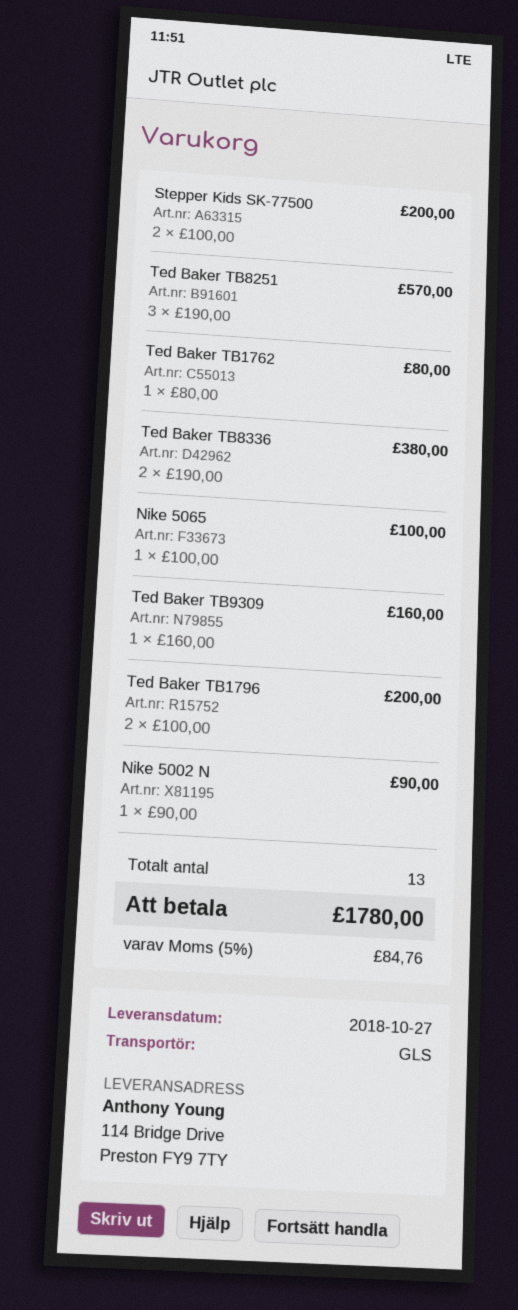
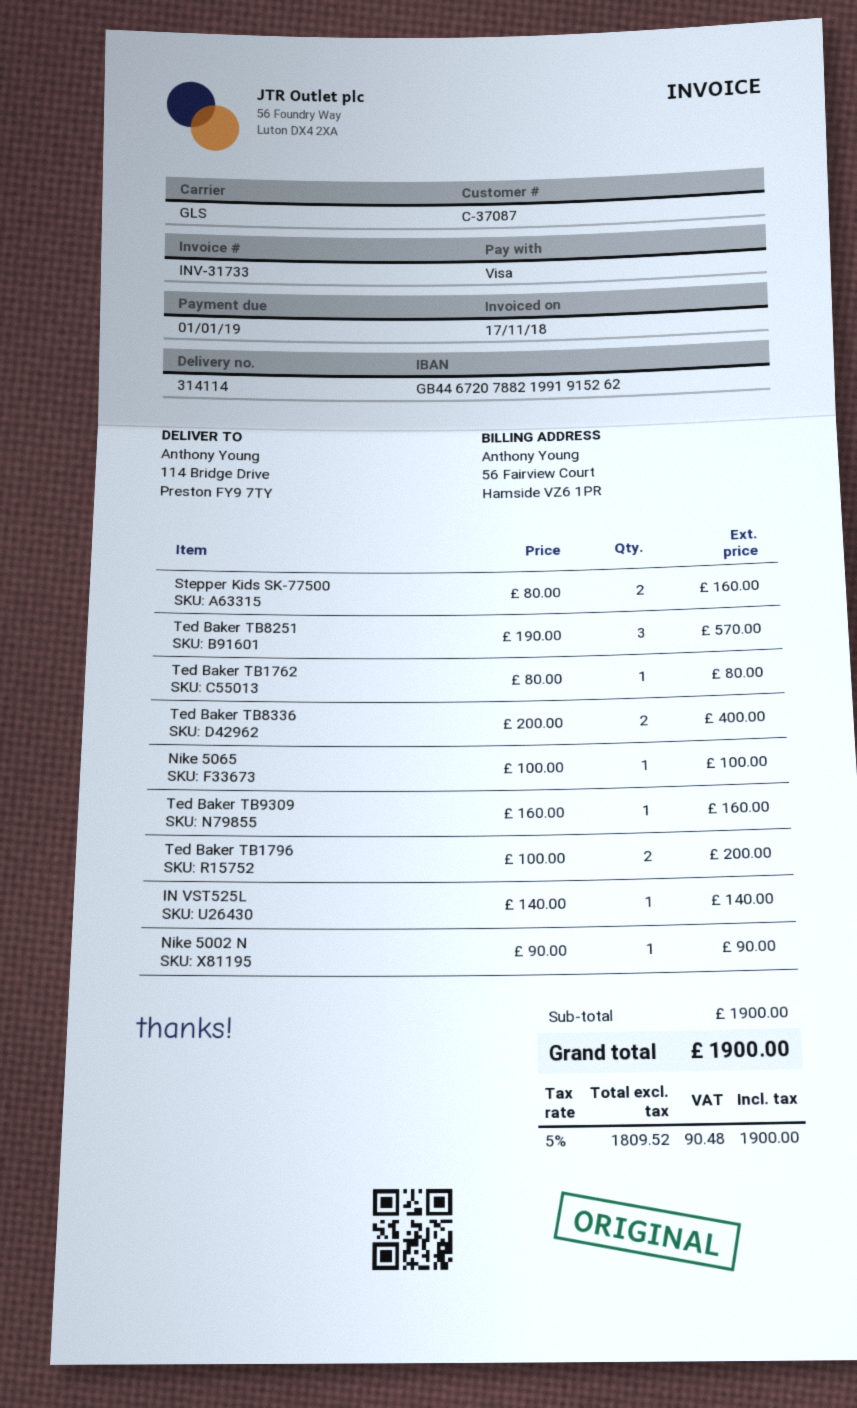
Stepper Kids SK-77500: 2 x 100.00 = 200.00 -> 2 x 80.00 = 160.00
Ted Baker TB8336: 2 x 190.00 = 380.00 -> 2 x 200.00 = 400.00
IN VST525L: none -> 1 x 140.00 = 140.00
tax: 5% = 84.76 -> 5% = 90.48
total: 1780.00 -> 1900.00

